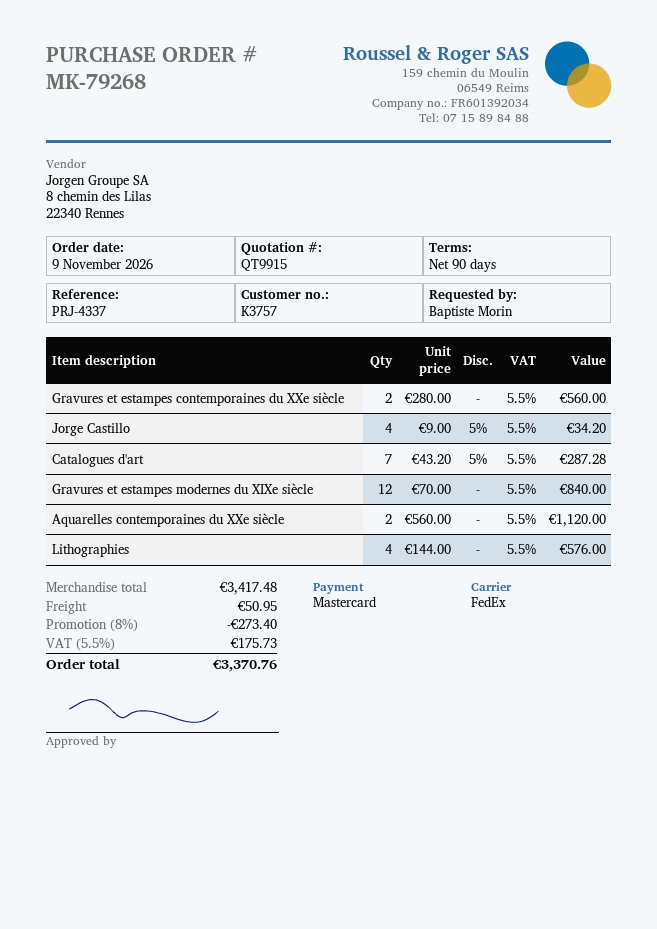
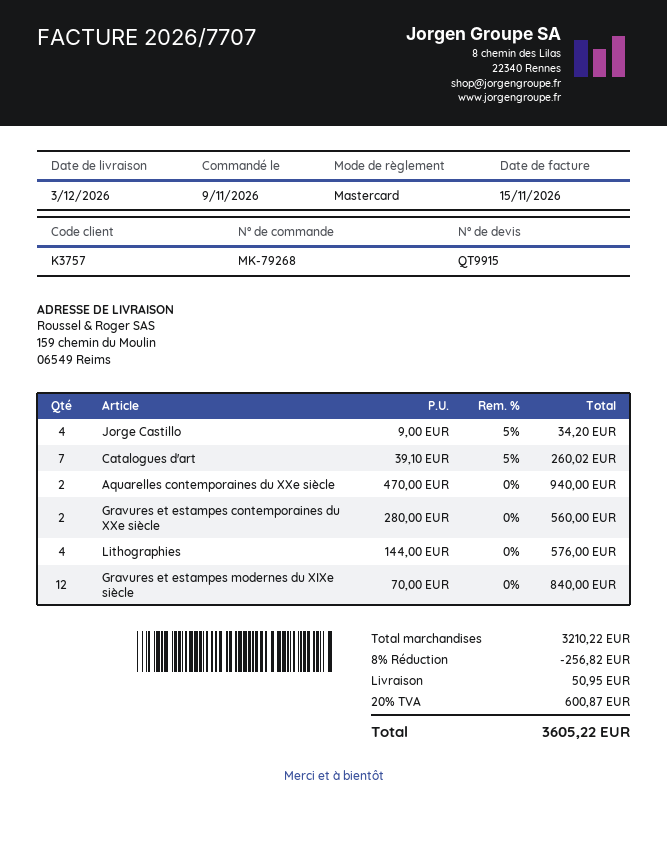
Catalogues d'art: 7 x 43.20 - 5% = 287.28 -> 7 x 39.10 - 5% = 260.02
Aquarelles contemporaines du XXe siècle: 2 x 560.00 = 1120.00 -> 2 x 470.00 = 940.00
subtotal: 3417.48 -> 3210.22
discount: 8% = 273.40 -> 8% = 256.82
tax: 5.5% = 175.73 -> 20% = 600.87
total: 3370.76 -> 3605.22

